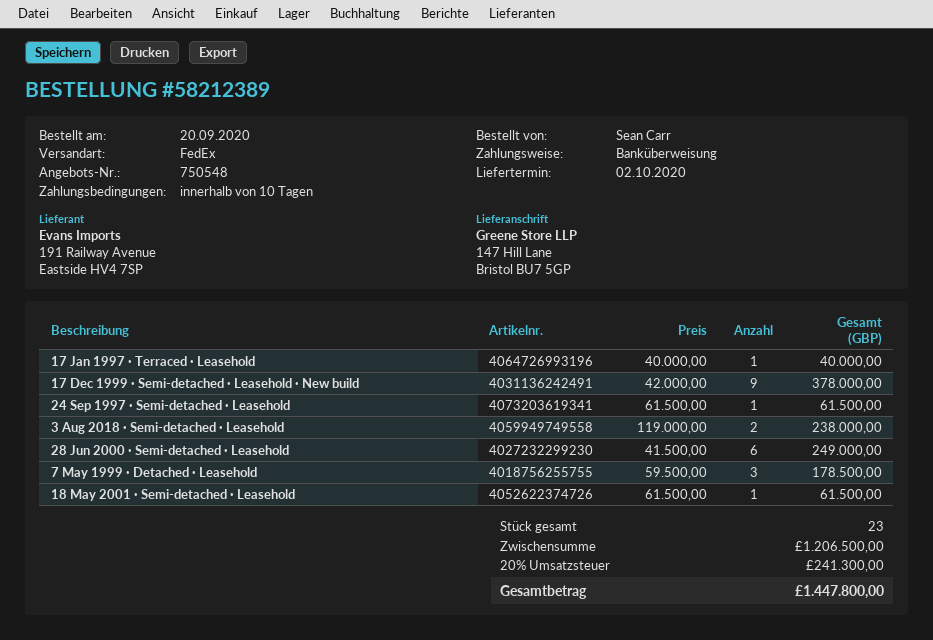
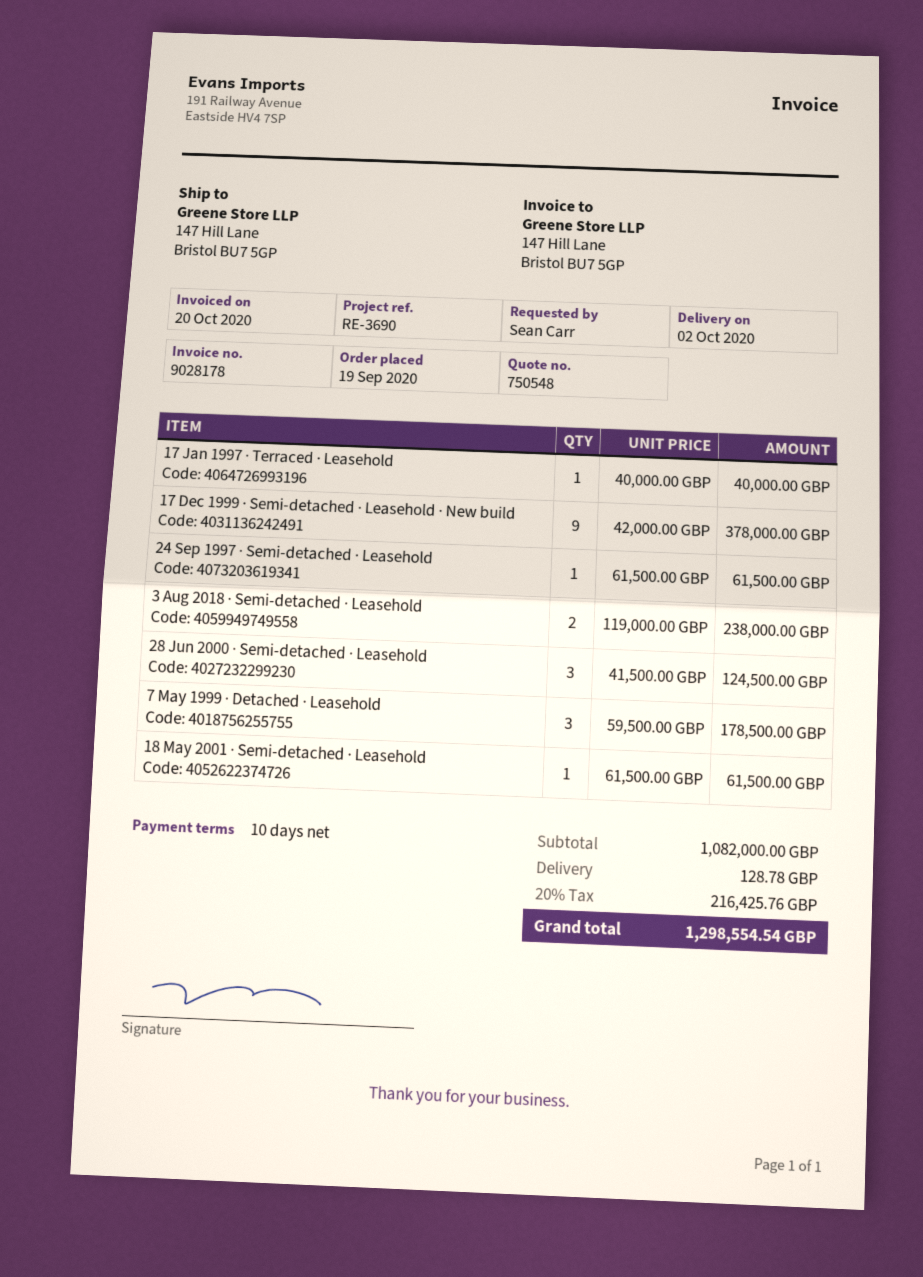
order date: 2020-09-20 -> 2020-09-19
28 Jun 2000 · Semi-detached · Leasehold: 6 x 41500.00 = 249000.00 -> 3 x 41500.00 = 124500.00
subtotal: 1206500.00 -> 1082000.00
shipping: none -> 128.78
tax: 20% = 241300.00 -> 20% = 216425.76
total: 1447800.00 -> 1298554.54

